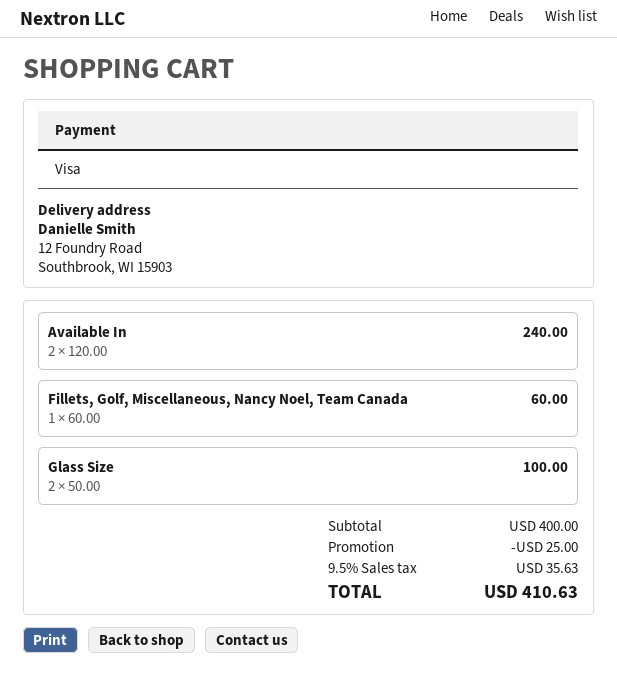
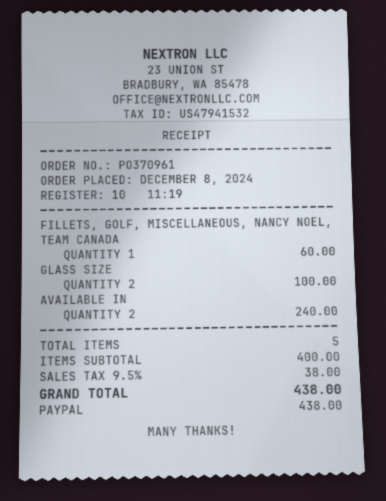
payment method: Visa -> PayPal
discount: 25.00 -> none
tax: 9.5% = 35.63 -> 9.5% = 38.00
total: 410.63 -> 438.00

